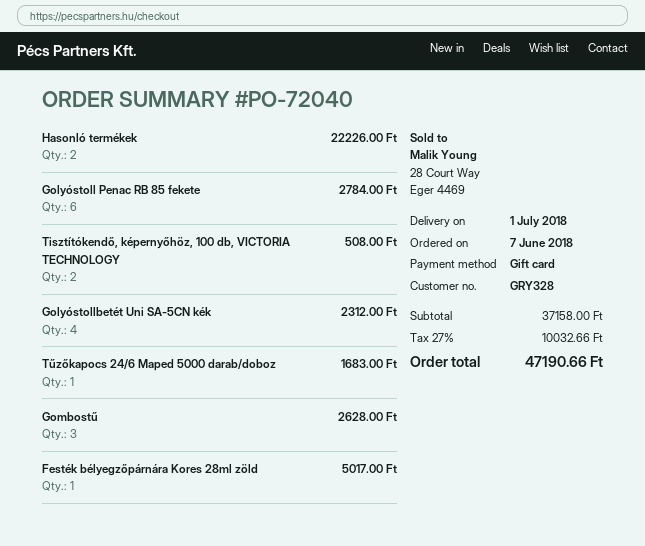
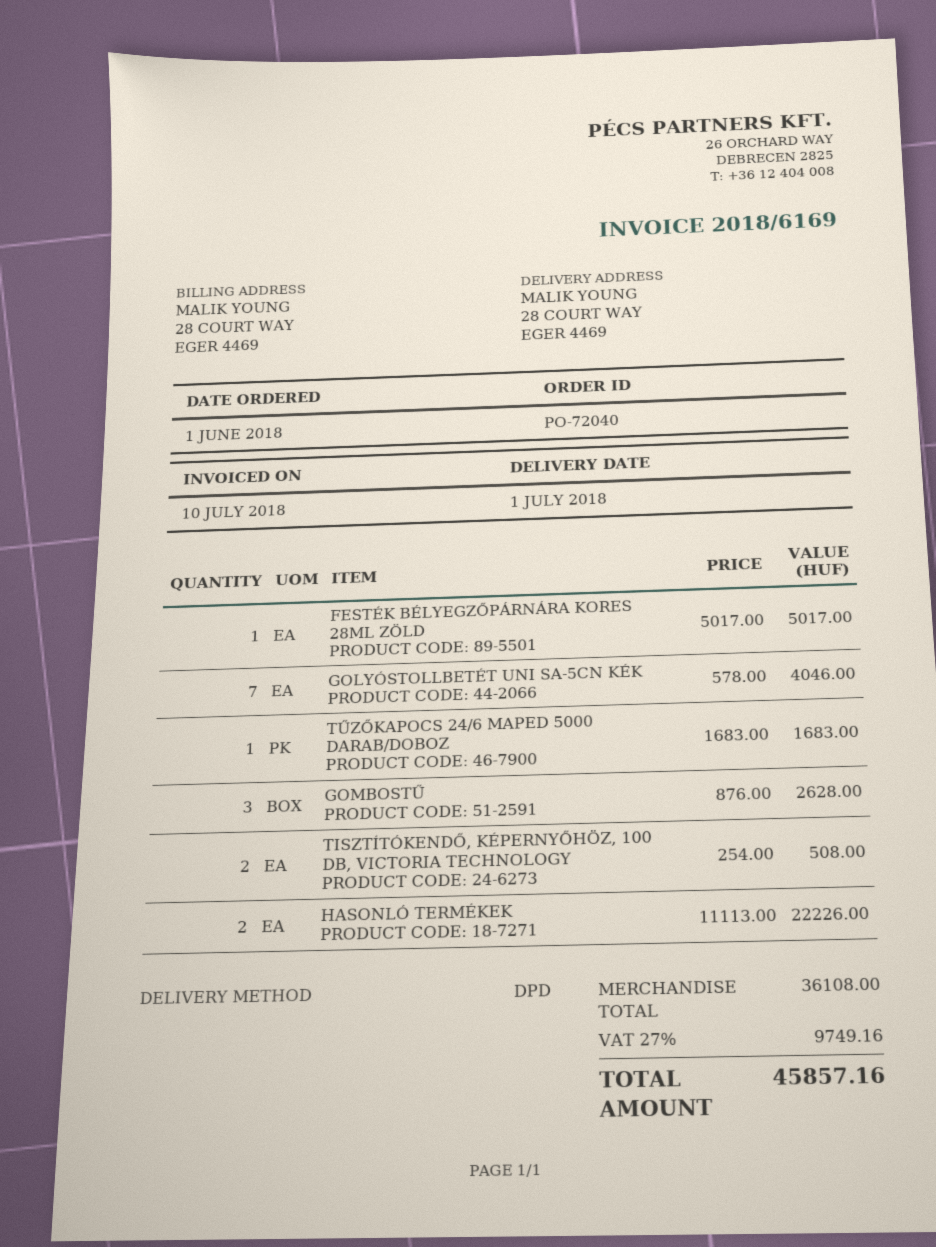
order date: 2018-06-07 -> 2018-06-01
Golyóstoll Penac RB 85 fekete: 6 for 2784.00 -> none
Golyóstollbetét Uni SA-5CN kék: 4 for 2312.00 -> 7 for 4046.00
subtotal: 37158.00 -> 36108.00
tax: 27% = 10032.66 -> 27% = 9749.16
total: 47190.66 -> 45857.16

